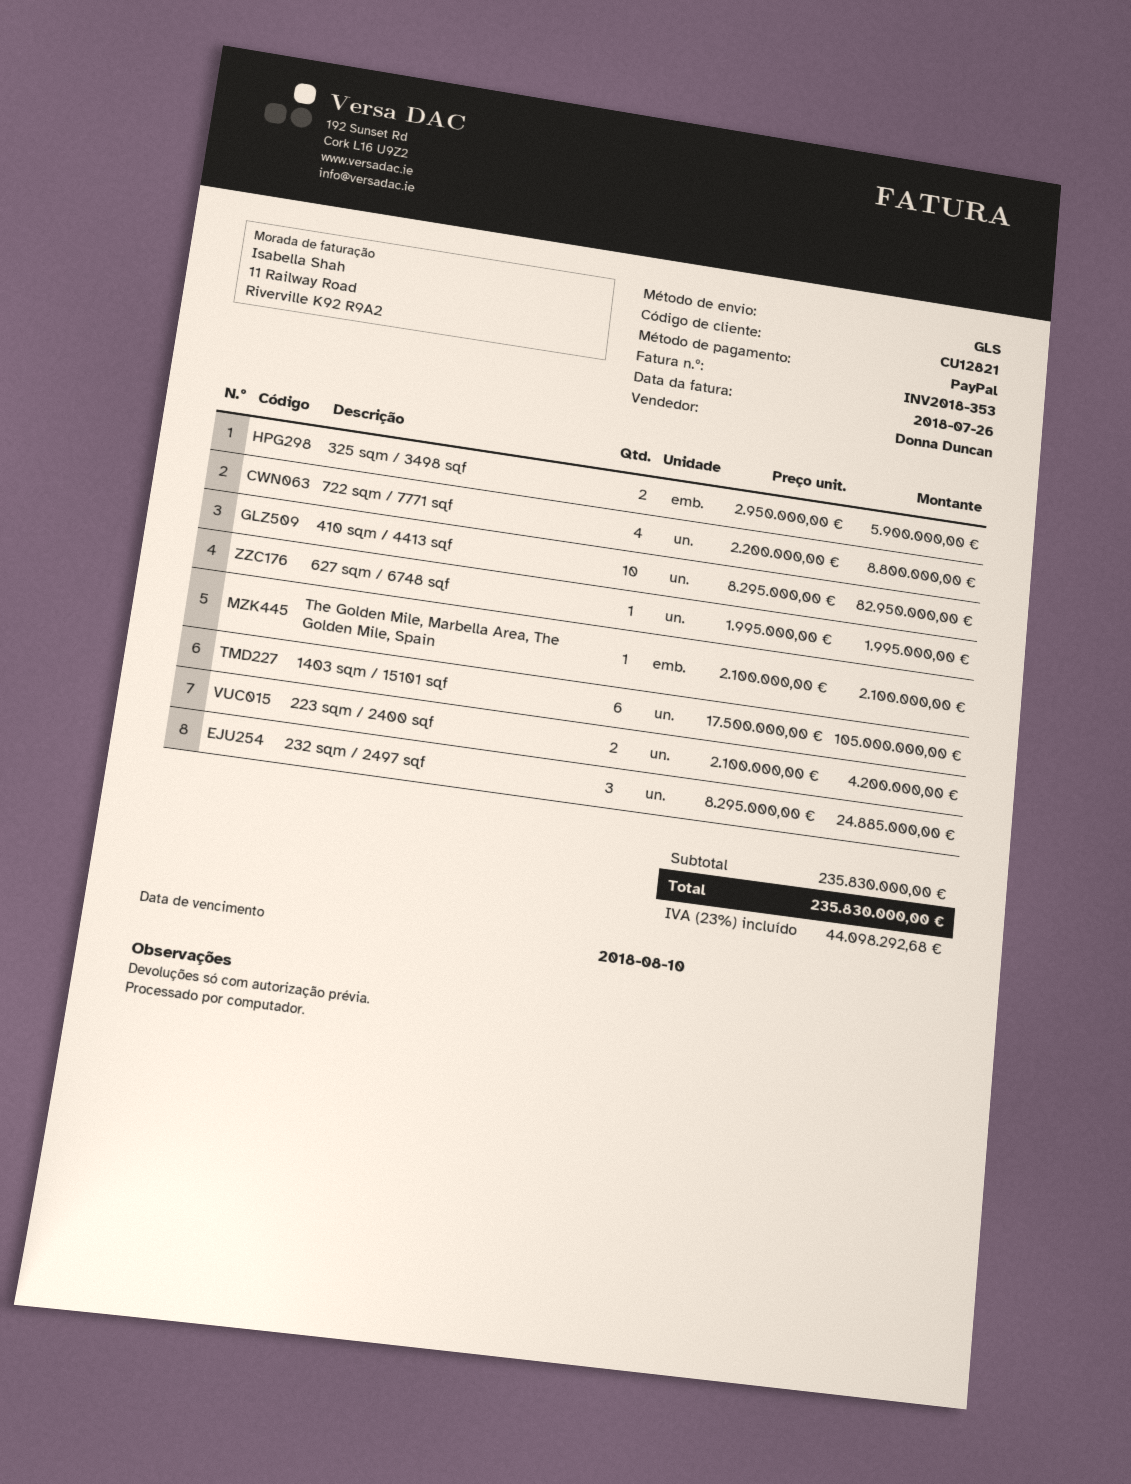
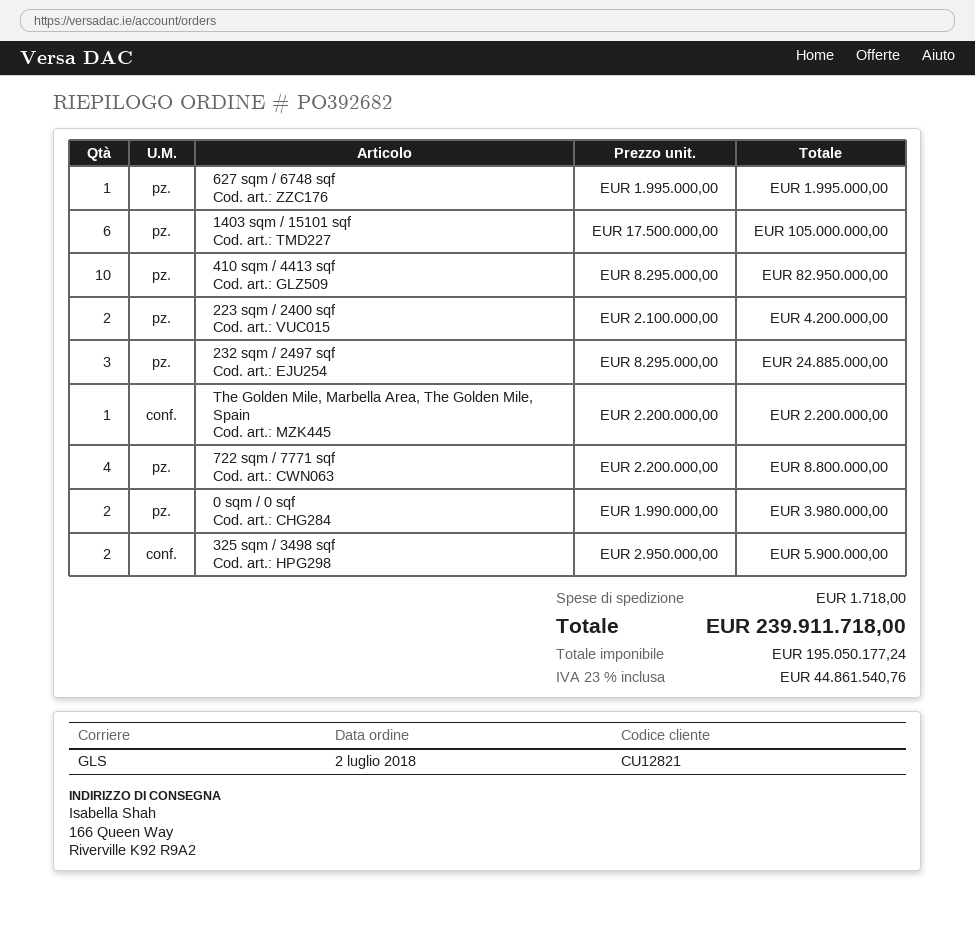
The Golden Mile, Marbella Area, The Golden Mile, Spain: 1 x 2100000.00 = 2100000.00 -> 1 x 2200000.00 = 2200000.00
0 sqm / 0 sqf: none -> 2 x 1990000.00 = 3980000.00
shipping: none -> 1718.00
tax: 23% = 44098292.68 -> 23% = 44861540.76
total: 235830000.00 -> 239911718.00

